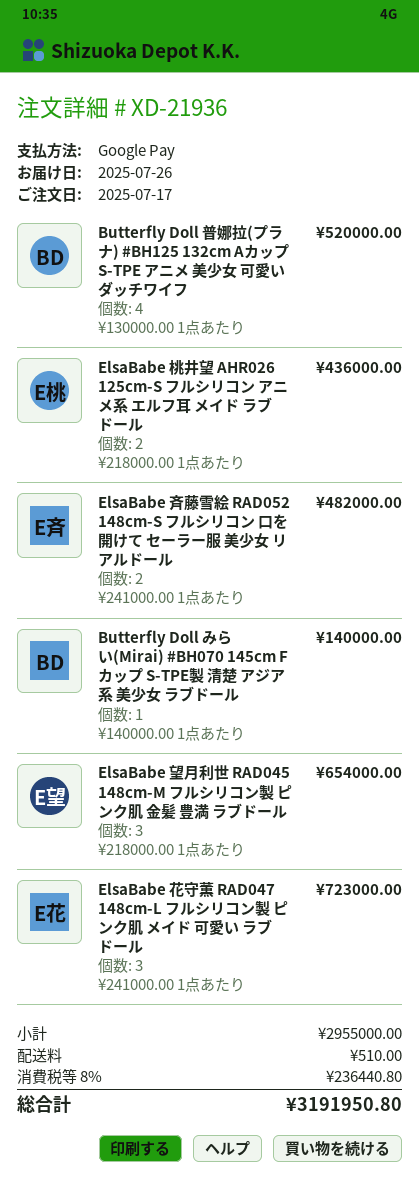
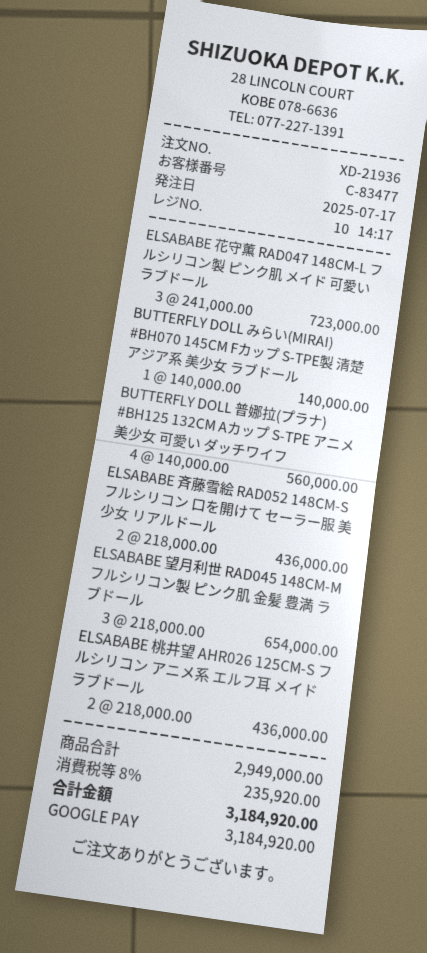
Butterfly Doll 普娜拉(プラナ) #BH125 132cm Aカップ S-TPE アニメ 美少女 可愛い ダッチワイフ: 4 x 130000.00 = 520000.00 -> 4 x 140000.00 = 560000.00
ElsaBabe 斉藤雪絵 RAD052 148cm-S フルシリコン 口を開けて セーラー服 美少女 リアルドール: 2 x 241000.00 = 482000.00 -> 2 x 218000.00 = 436000.00
subtotal: 2955000.00 -> 2949000.00
shipping: 510.00 -> none
tax: 8% = 236440.80 -> 8% = 235920.00
total: 3191950.80 -> 3184920.00

